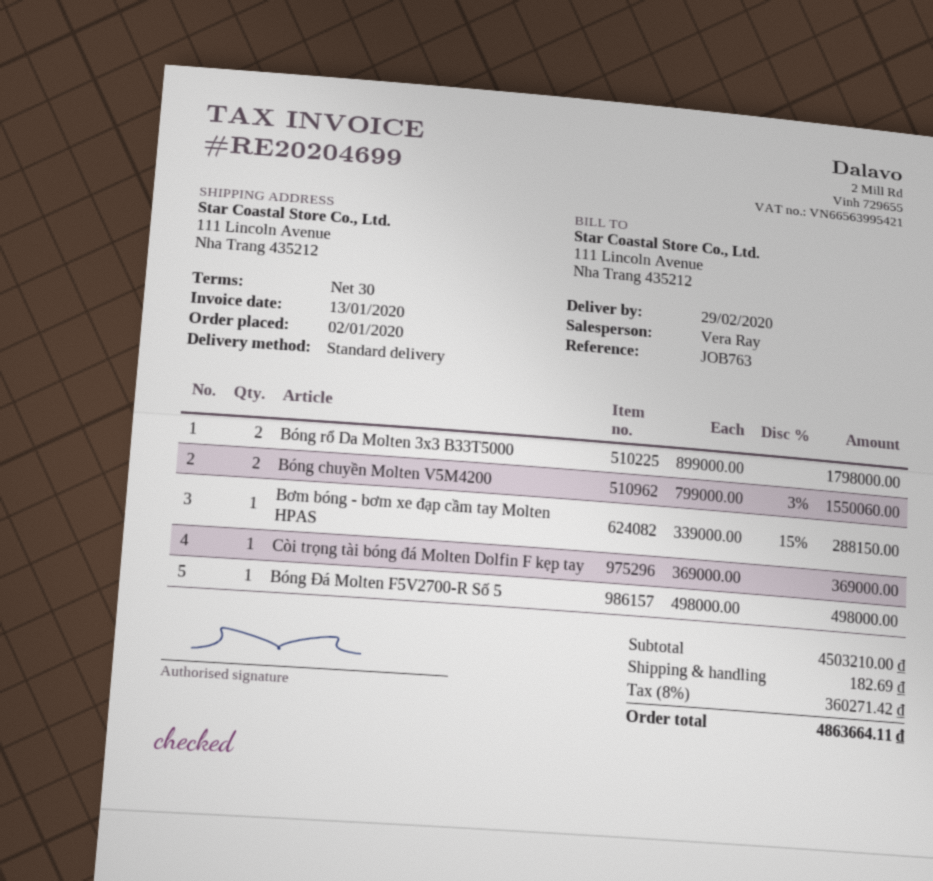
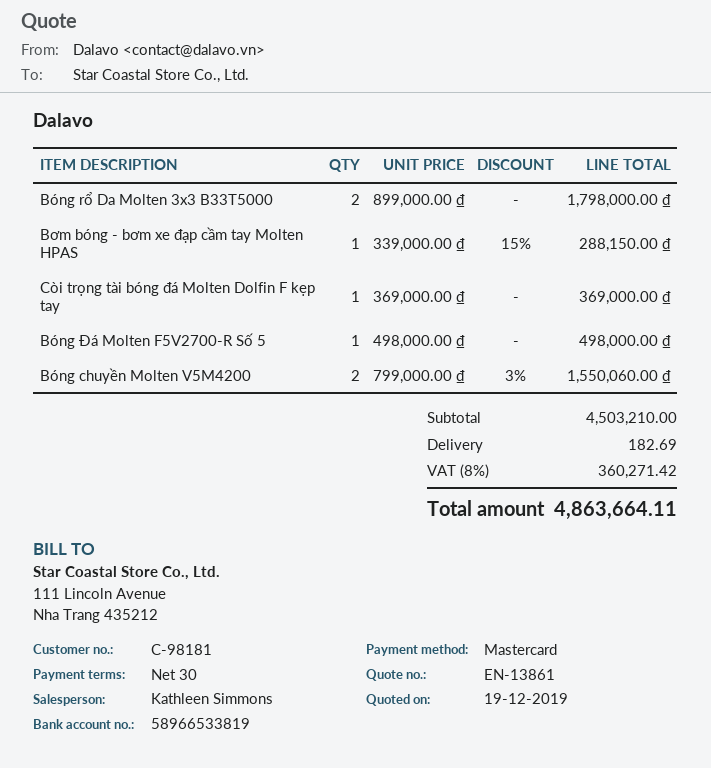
sales rep: Vera Ray -> Kathleen Simmons

